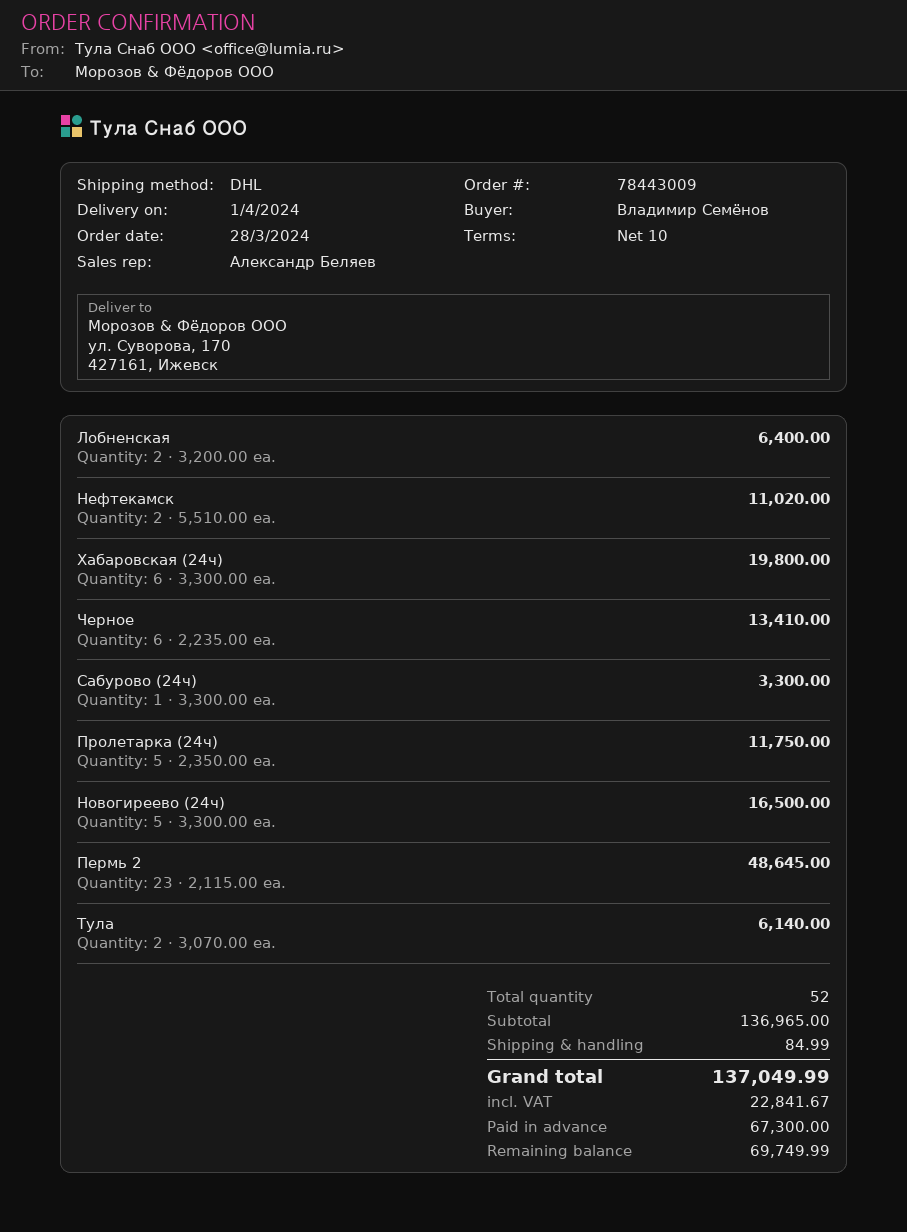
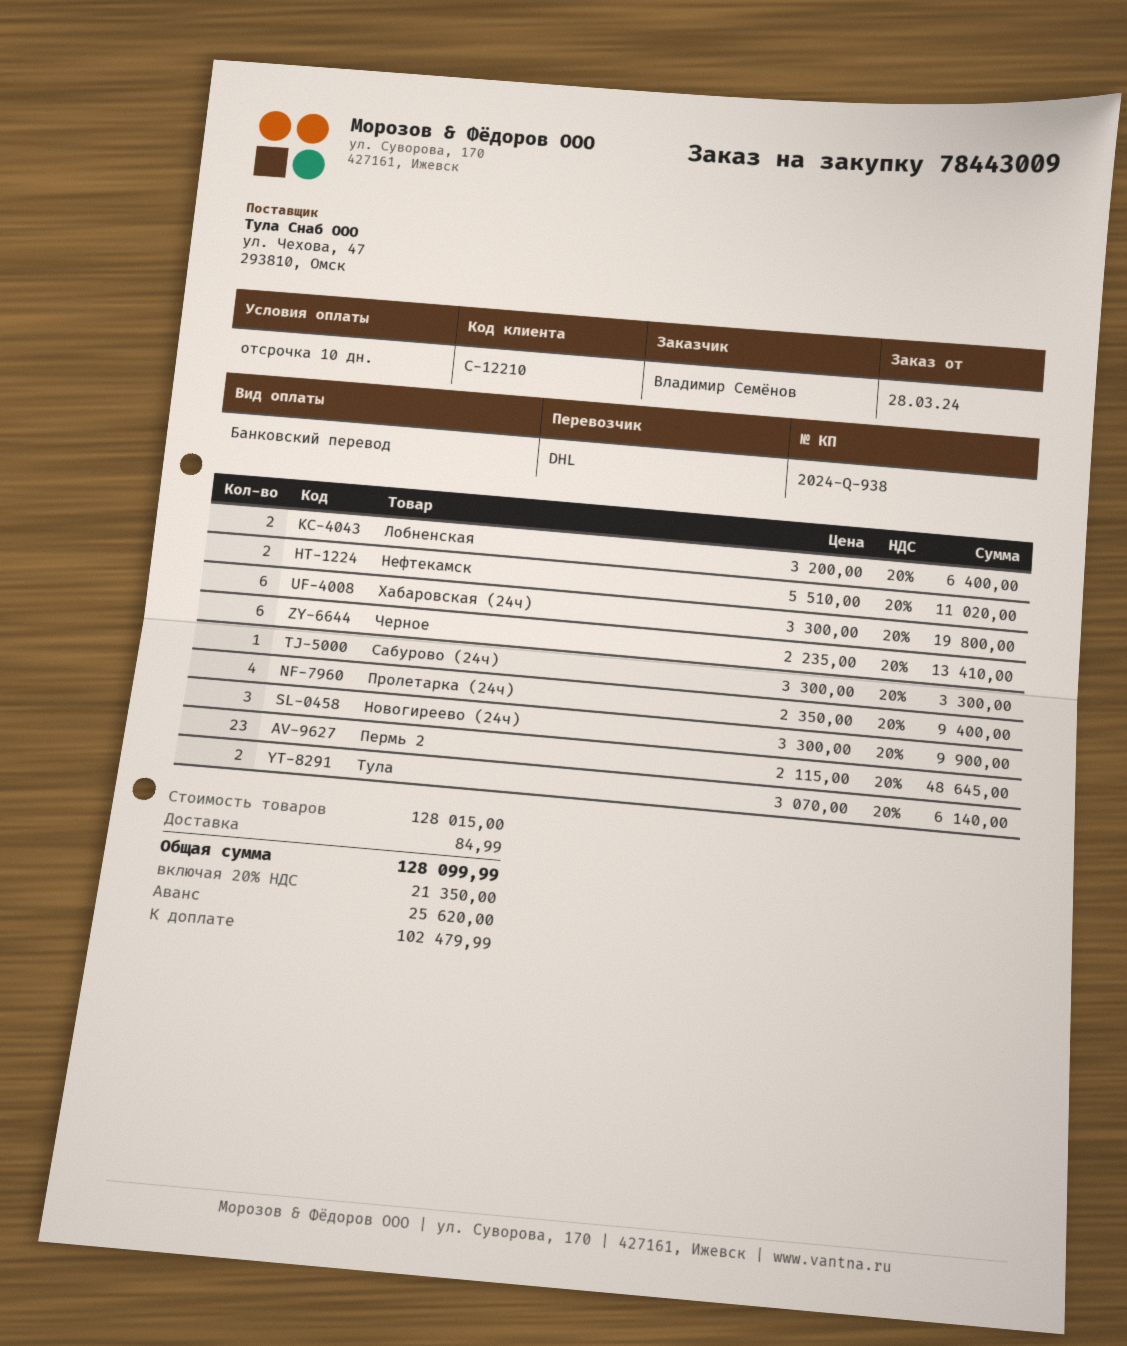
Пролетарка (24ч): 5 x 2350.00 = 11750.00 -> 4 x 2350.00 = 9400.00
Новогиреево (24ч): 5 x 3300.00 = 16500.00 -> 3 x 3300.00 = 9900.00
subtotal: 136965.00 -> 128015.00
tax: 22841.67 -> 21350.00
total: 137049.99 -> 128099.99
deposit: 67300.00 -> 25620.00
balance: 69749.99 -> 102479.99

